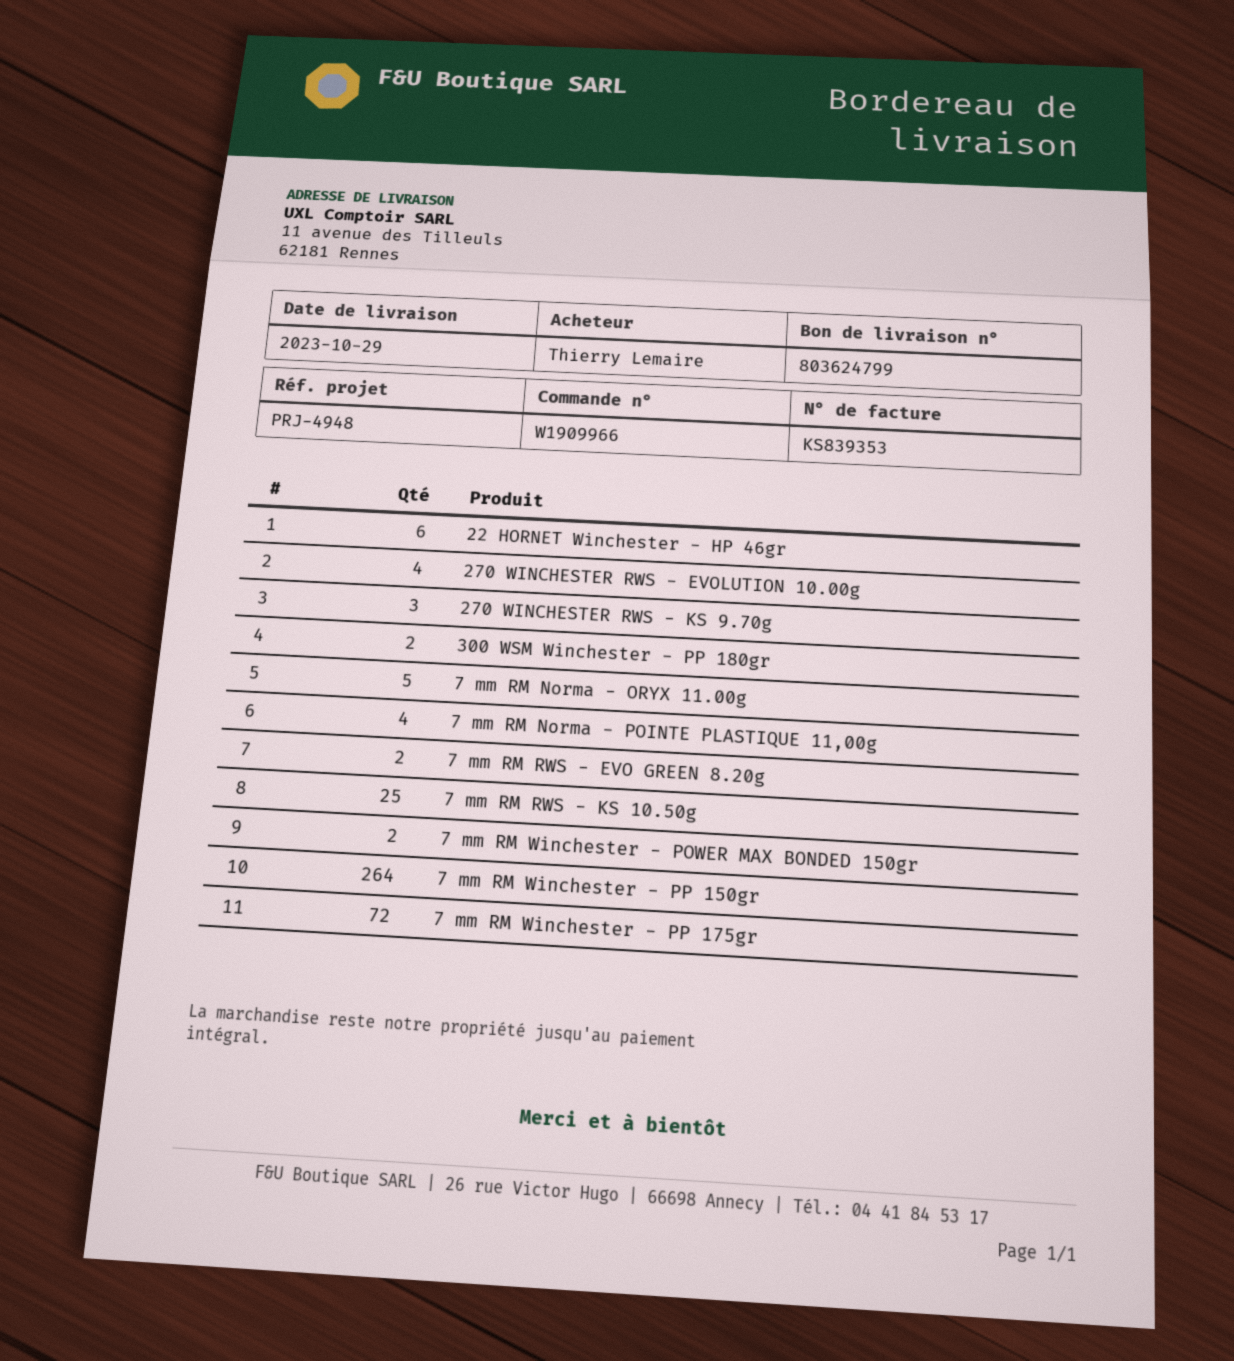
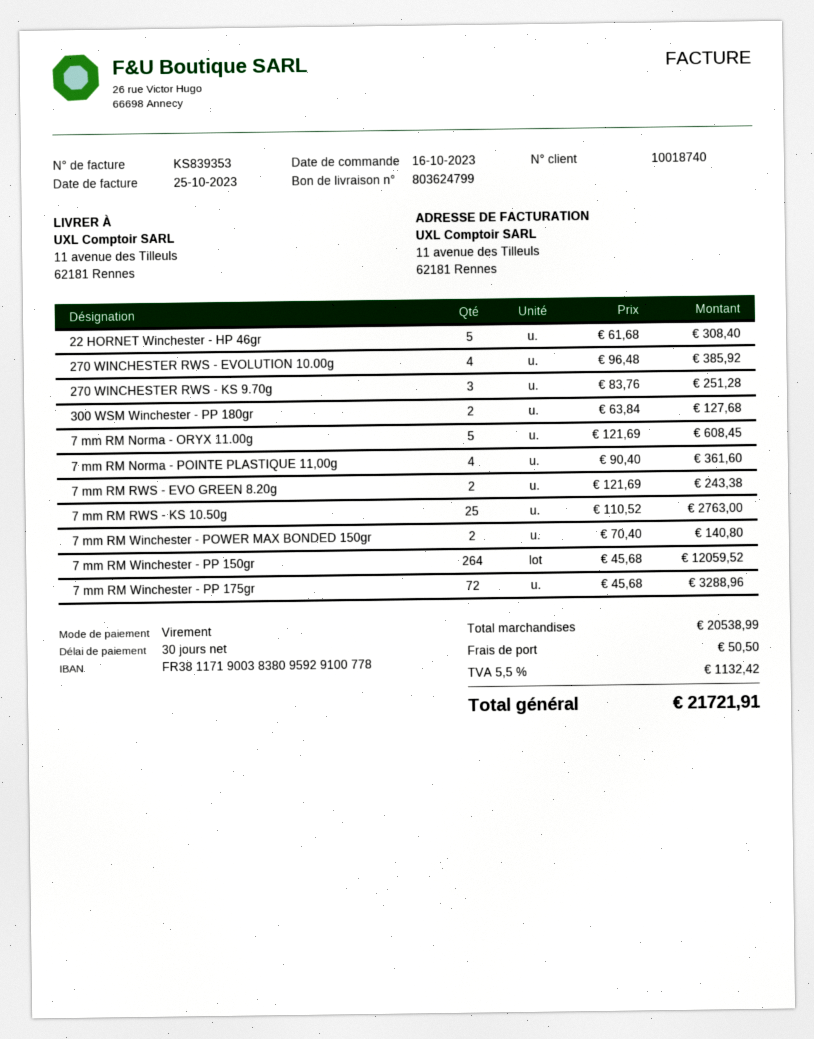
22 HORNET Winchester - HP 46gr: 6 -> 5

